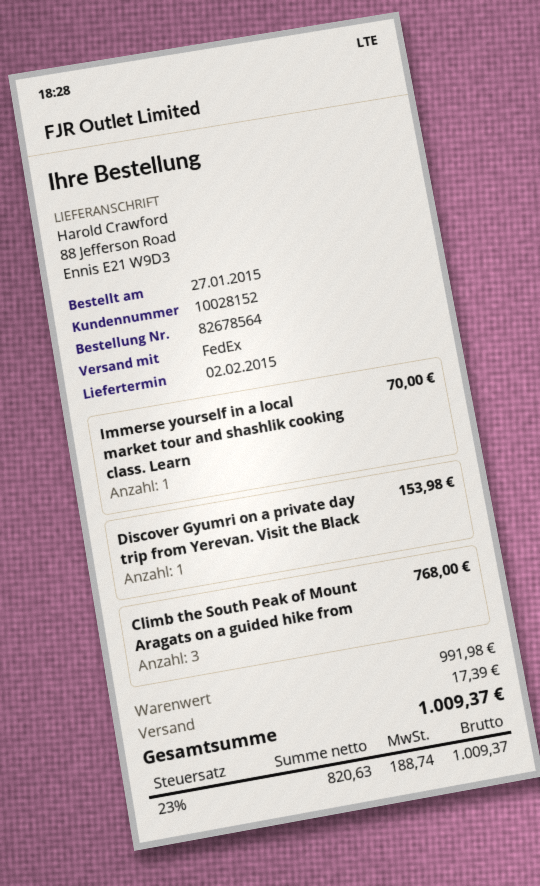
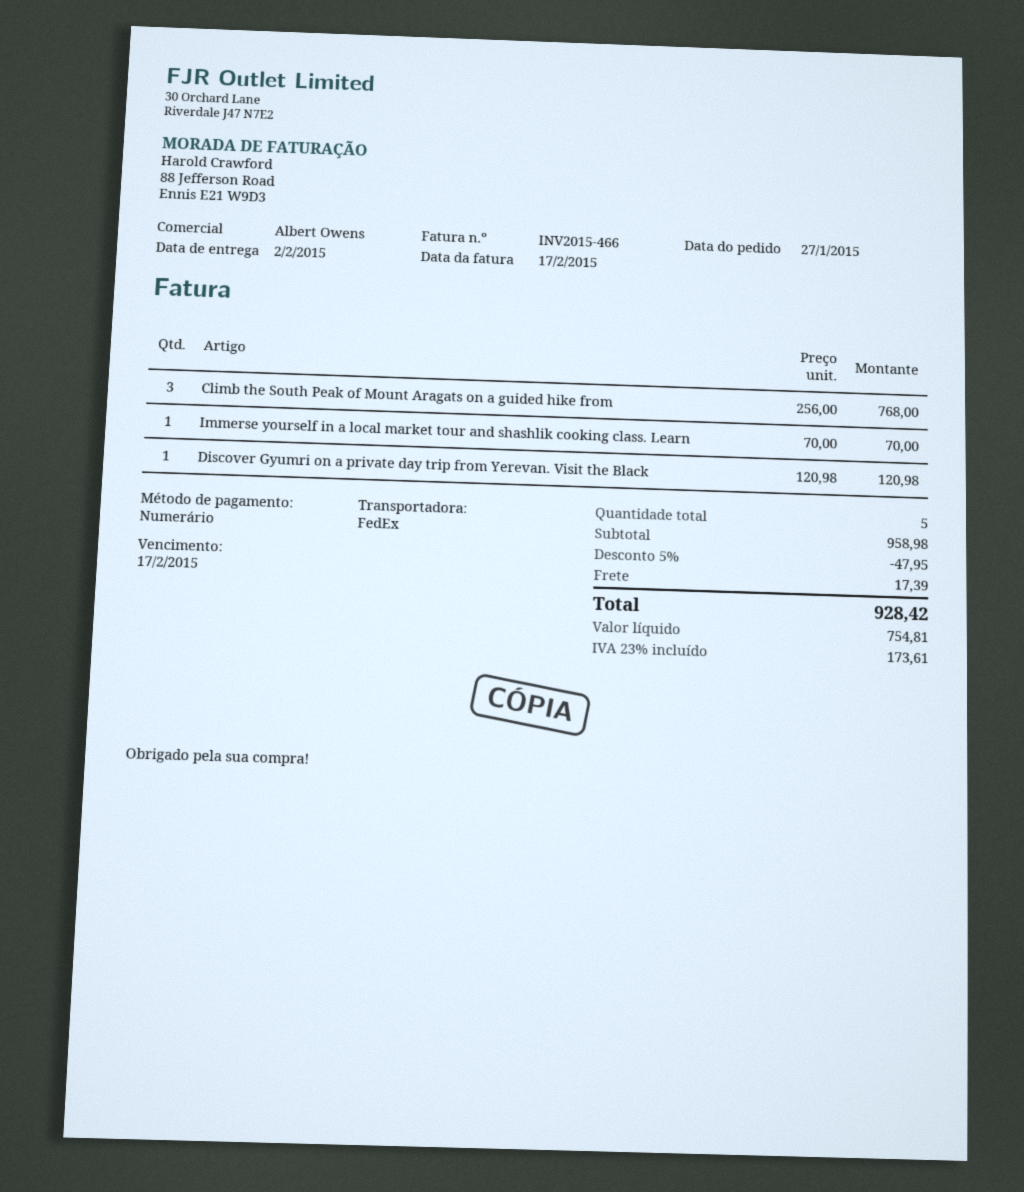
Discover Gyumri on a private day trip from Yerevan. Visit the Black: 1 for 153.98 -> 1 for 120.98
subtotal: 991.98 -> 958.98
discount: none -> 5% = 47.95
net: 820.63 -> 754.81
tax: 23% = 188.74 -> 23% = 173.61
total: 1009.37 -> 928.42

